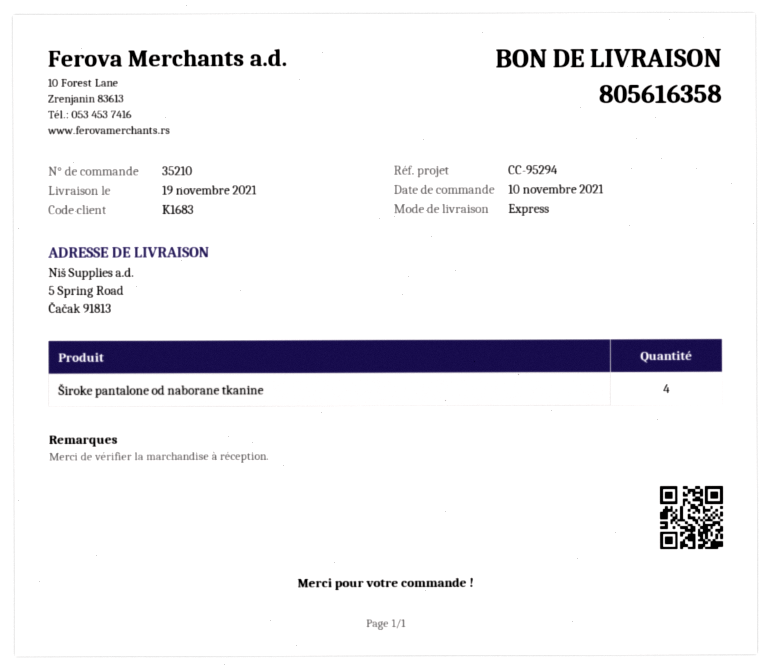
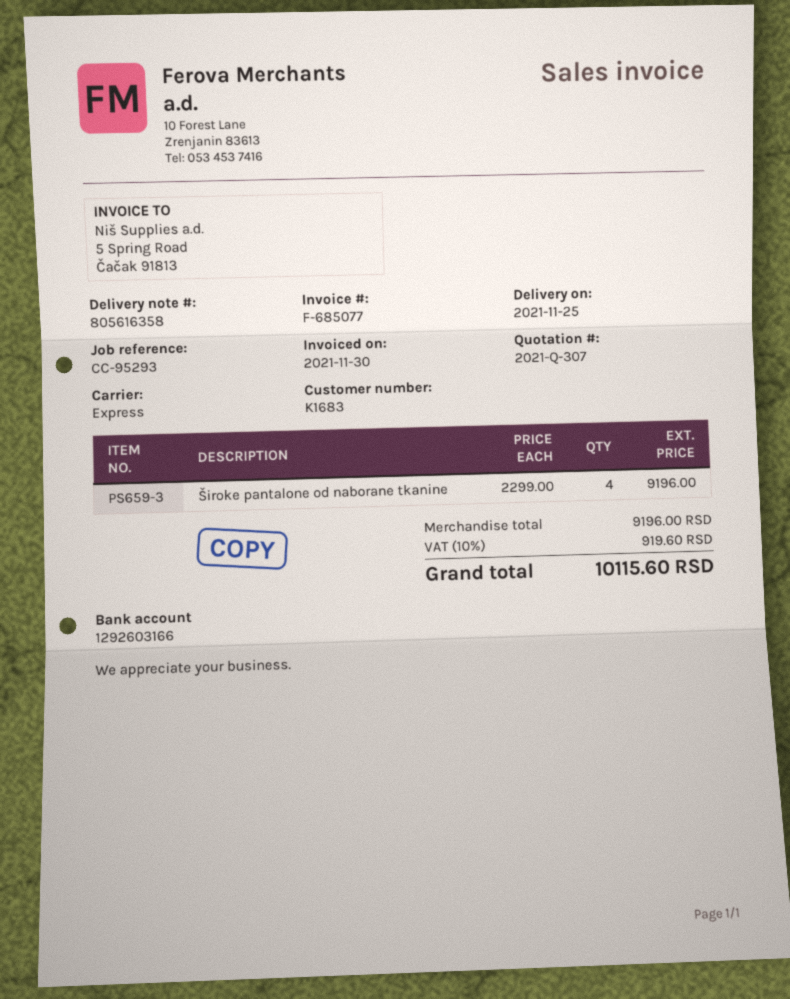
delivery date: 2021-11-19 -> 2021-11-25
reference: CC-95294 -> CC-95293

